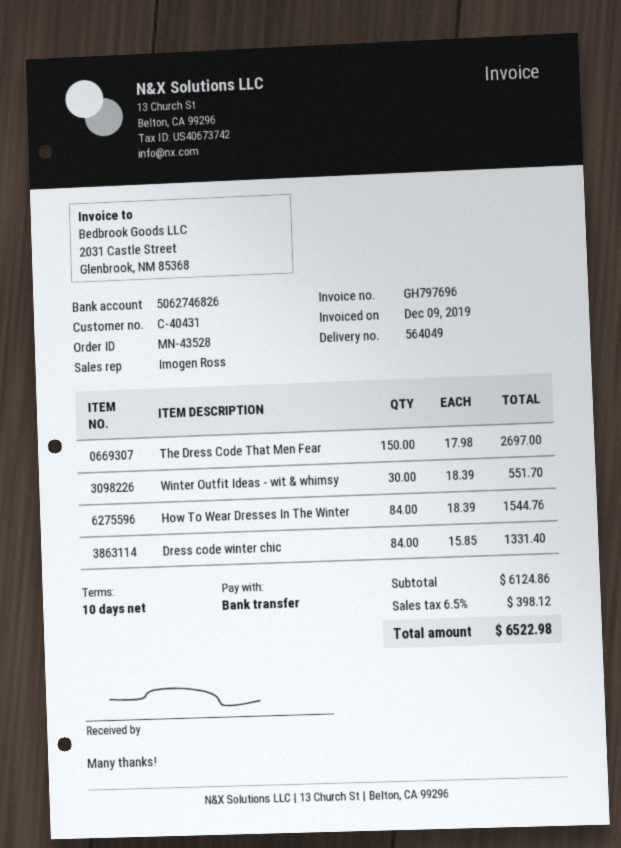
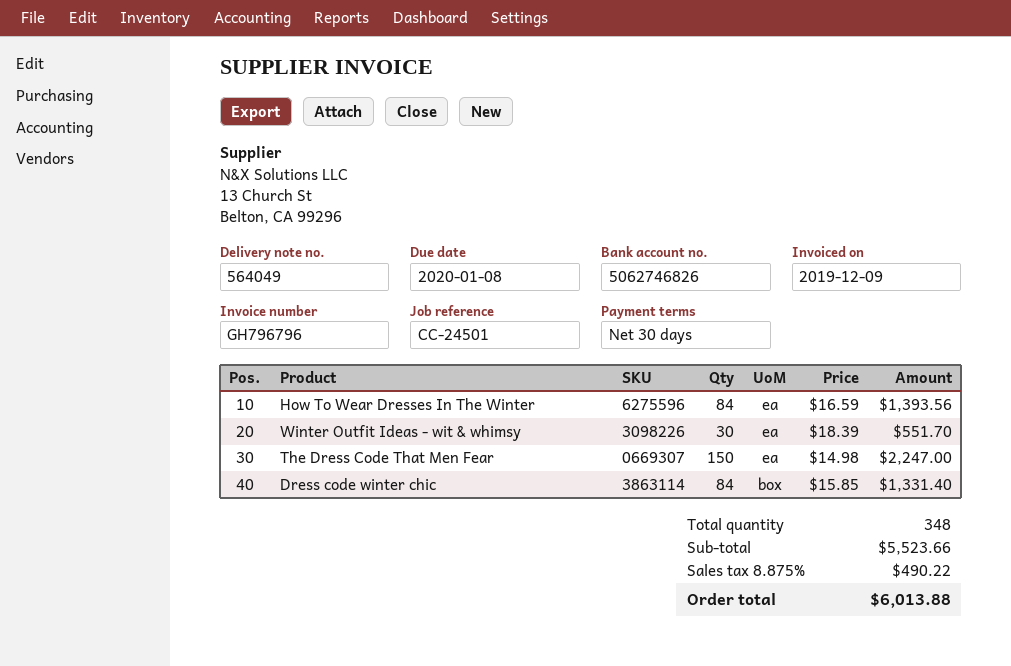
invoice number: GH797696 -> GH796796
payment terms: 10 days -> 30 days
The Dress Code That Men Fear: 150 x 17.98 = 2697.00 -> 150 x 14.98 = 2247.00
How To Wear Dresses In The Winter: 84 x 18.39 = 1544.76 -> 84 x 16.59 = 1393.56
subtotal: 6124.86 -> 5523.66
tax: 6.5% = 398.12 -> 8.875% = 490.22
total: 6522.98 -> 6013.88

